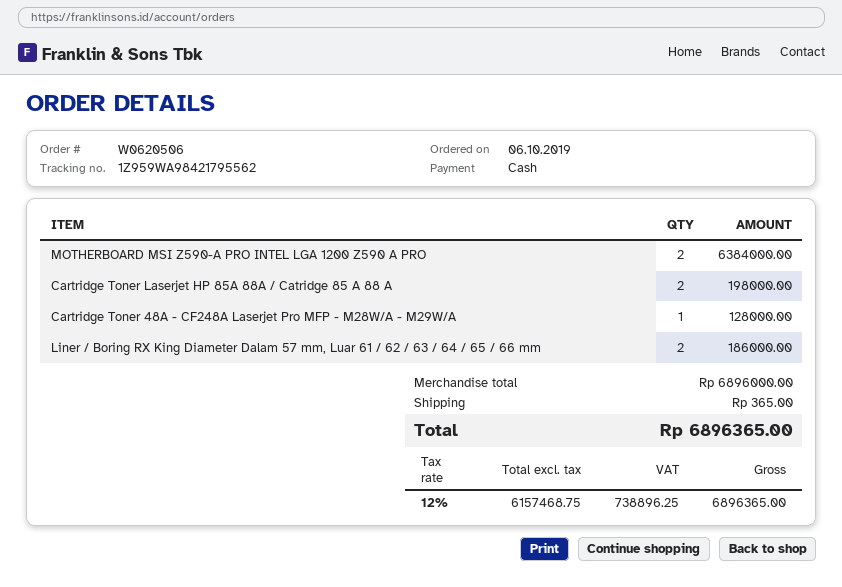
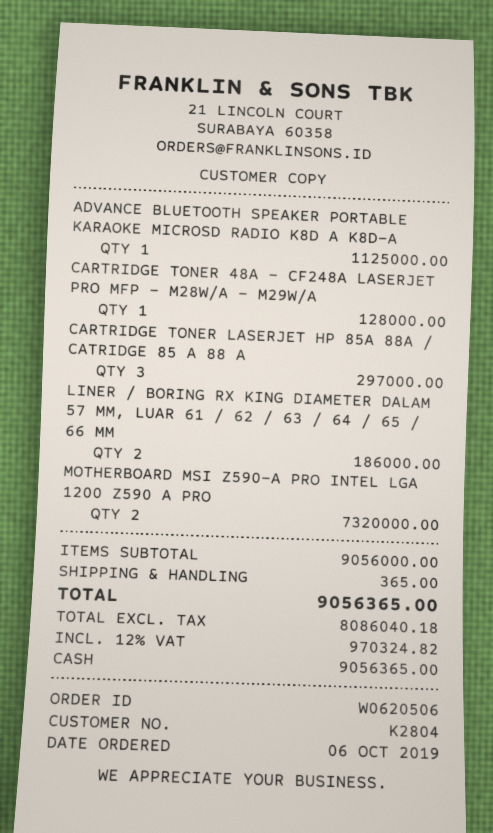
MOTHERBOARD MSI Z590-A PRO INTEL LGA 1200 Z590 A PRO: 2 for 6384000.00 -> 2 for 7320000.00
Cartridge Toner Laserjet HP 85A 88A / Catridge 85 A 88 A: 2 for 198000.00 -> 3 for 297000.00
ADVANCE BLUETOOTH SPEAKER PORTABLE KARAOKE MICROSD RADIO K8D A K8D-A: none -> 1 for 1125000.00
subtotal: 6896000.00 -> 9056000.00
net: 6157468.75 -> 8086040.18
tax: 12% = 738896.25 -> 12% = 970324.82
total: 6896365.00 -> 9056365.00

